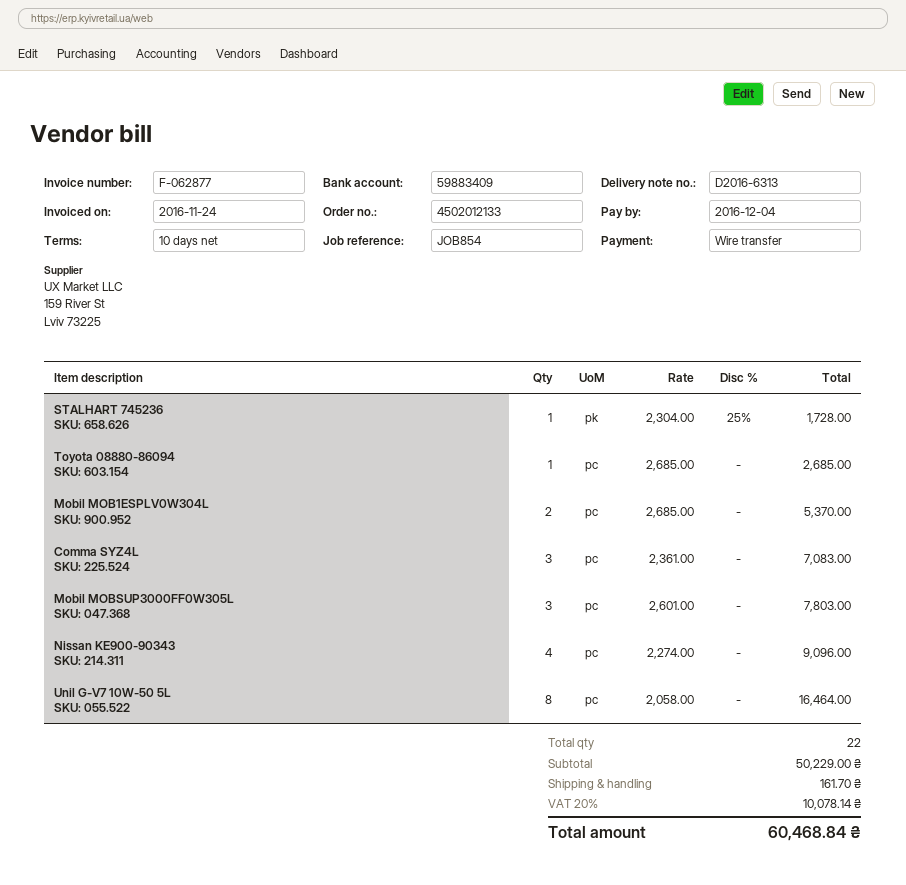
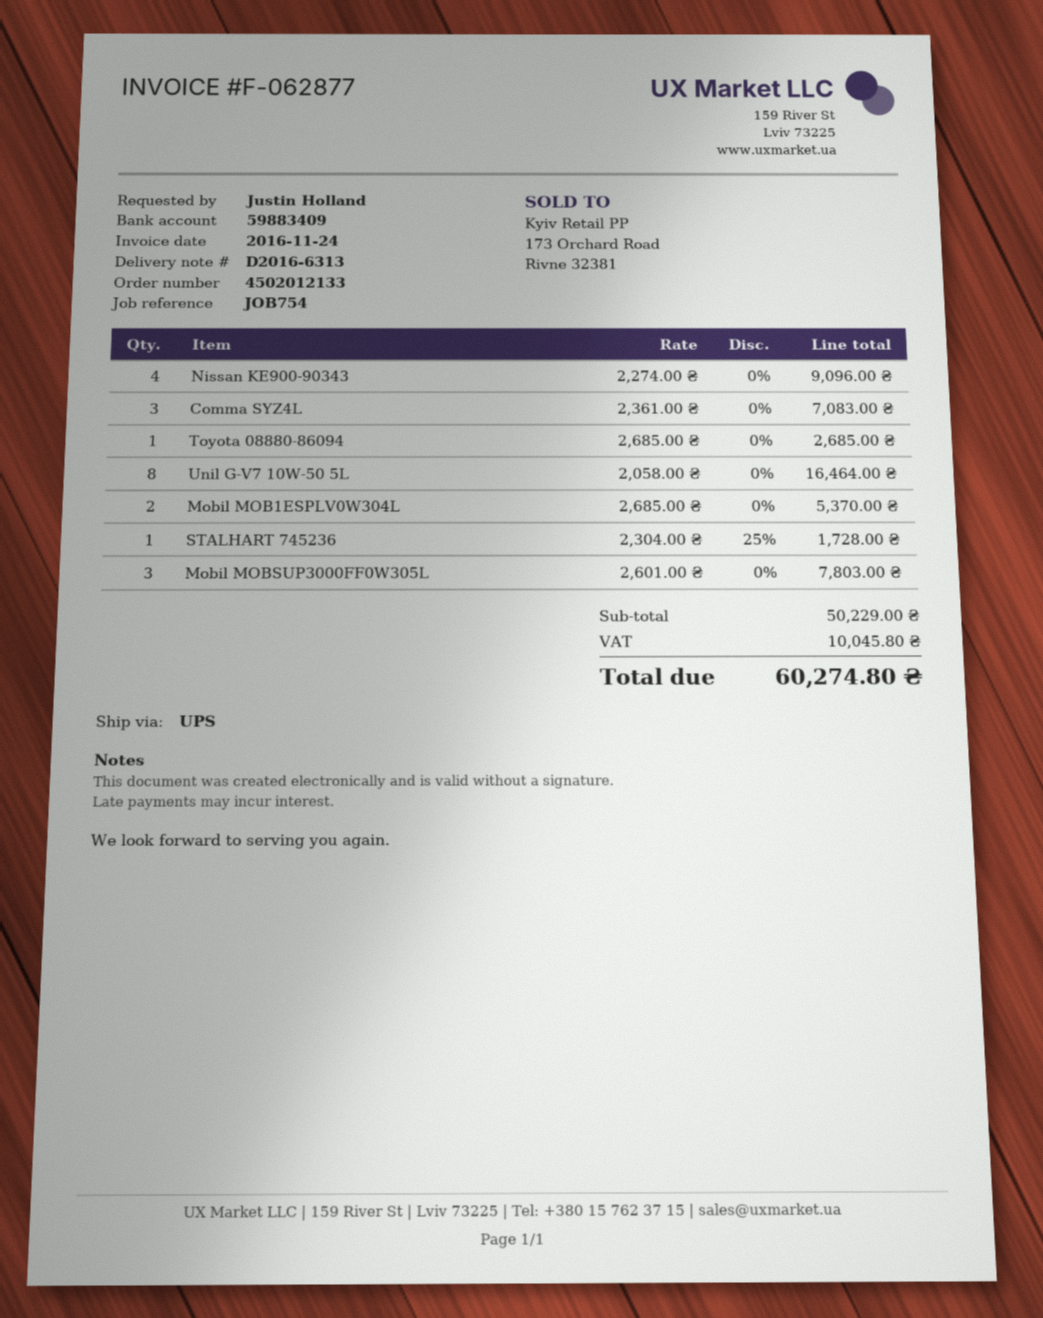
reference: JOB854 -> JOB754
shipping: 161.70 -> none
tax: 10078.14 -> 10045.80
total: 60468.84 -> 60274.80

